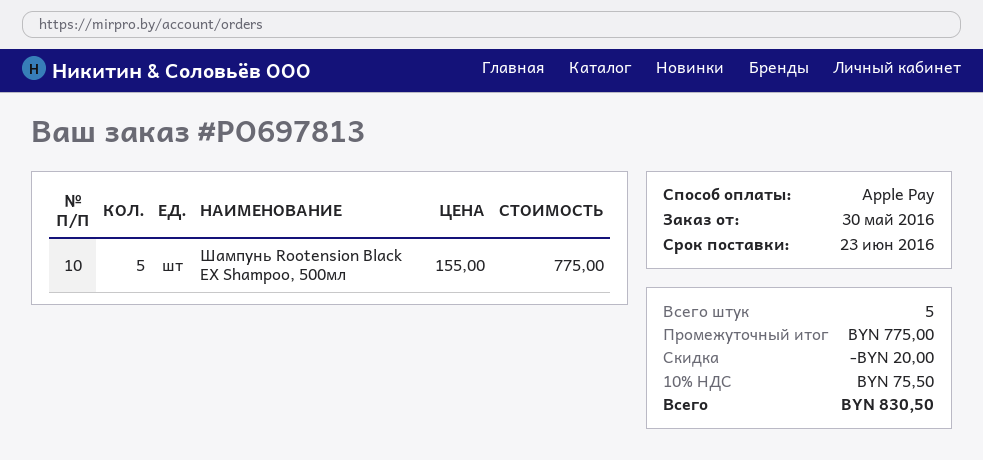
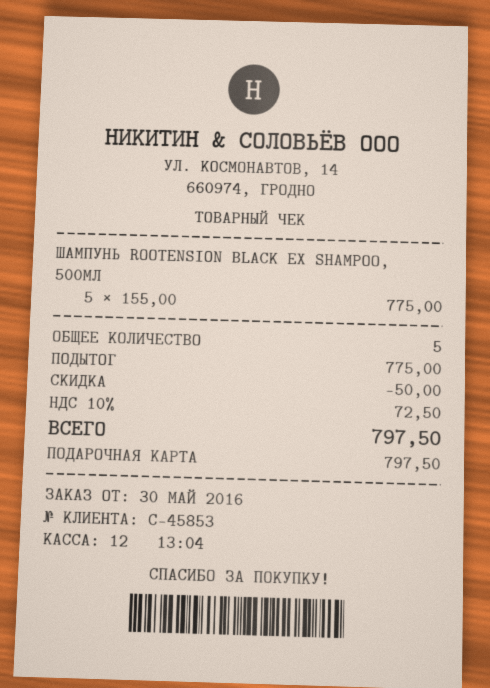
payment method: Apple Pay -> gift card
discount: 20.00 -> 50.00
tax: 10% = 75.50 -> 10% = 72.50
total: 830.50 -> 797.50

